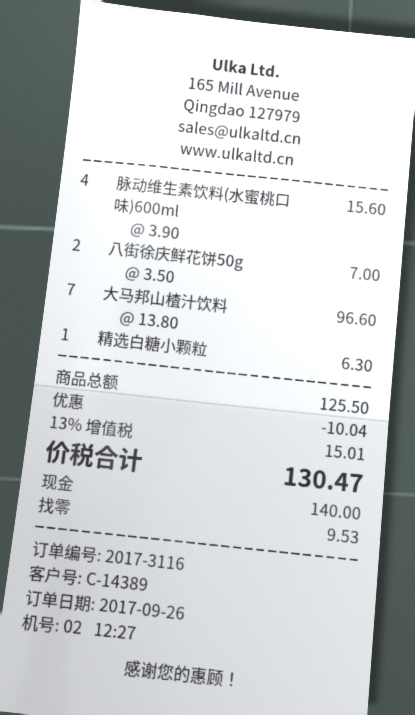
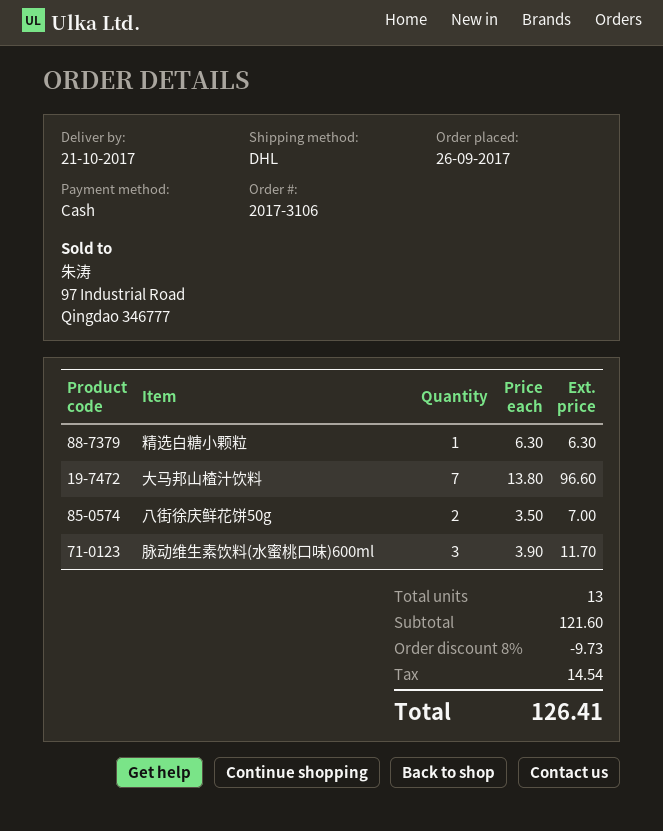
order number: 2017-3116 -> 2017-3106
脉动维生素饮料(水蜜桃口味)600ml: 4 x 3.90 = 15.60 -> 3 x 3.90 = 11.70
subtotal: 125.50 -> 121.60
discount: 10.04 -> 9.73
tax: 15.01 -> 14.54
total: 130.47 -> 126.41

